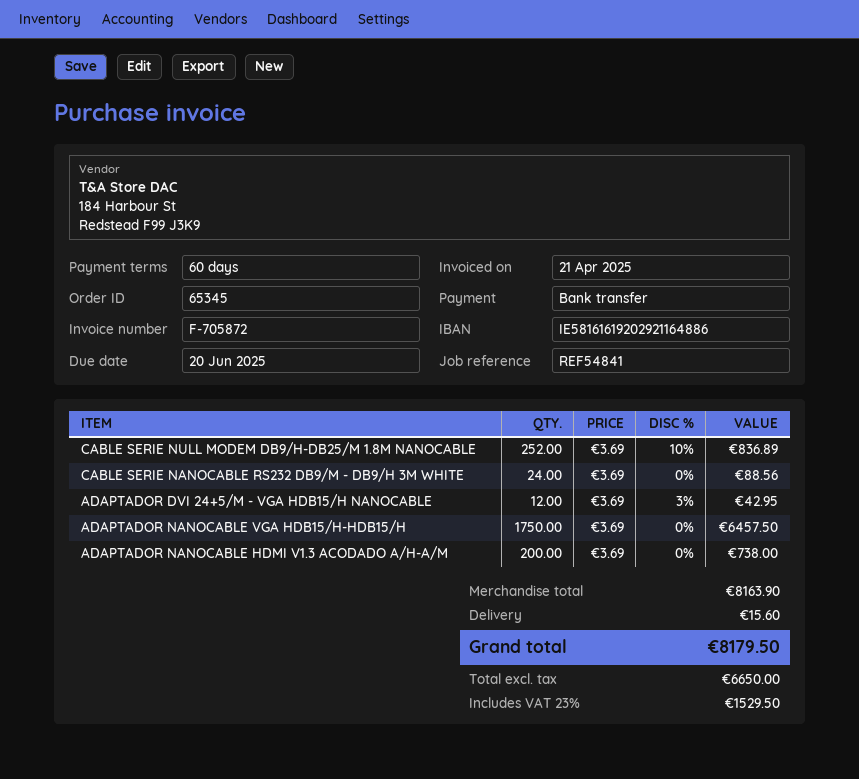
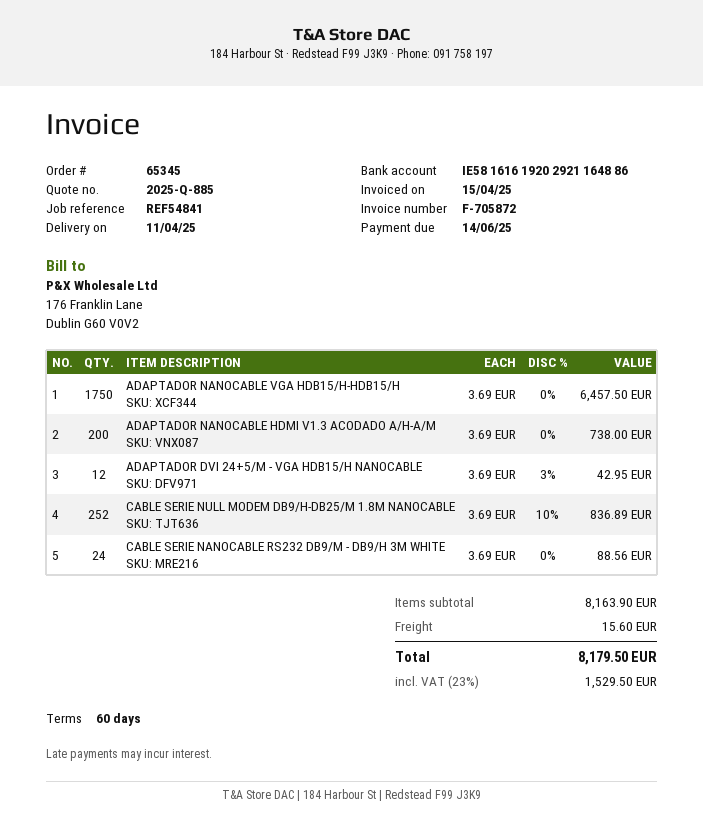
invoice date: 2025-04-21 -> 2025-04-15
due date: 2025-06-20 -> 2025-06-14

